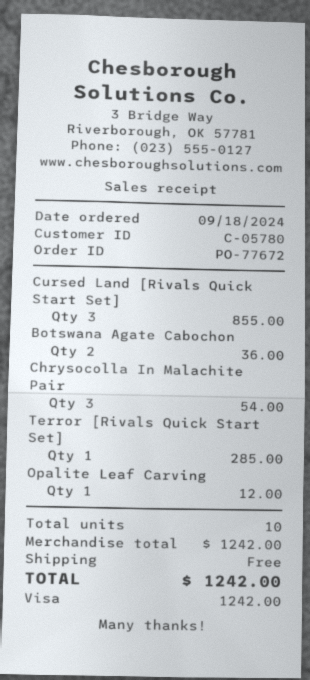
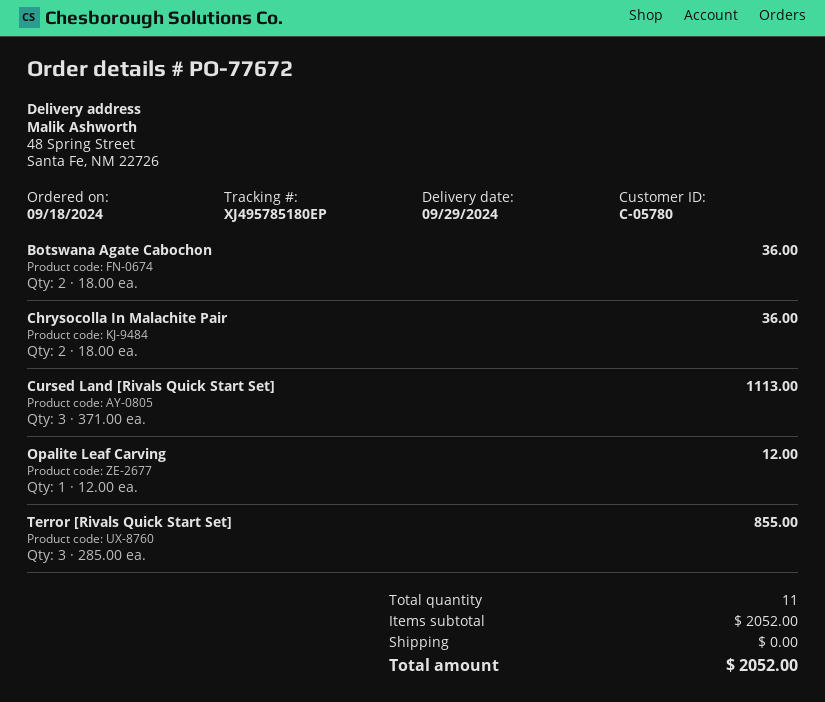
Cursed Land [Rivals Quick Start Set]: 3 for 855.00 -> 3 for 1113.00
Chrysocolla In Malachite Pair: 3 for 54.00 -> 2 for 36.00
Terror [Rivals Quick Start Set]: 1 for 285.00 -> 3 for 855.00
total quantity: 10 -> 11
subtotal: 1242.00 -> 2052.00
total: 1242.00 -> 2052.00

